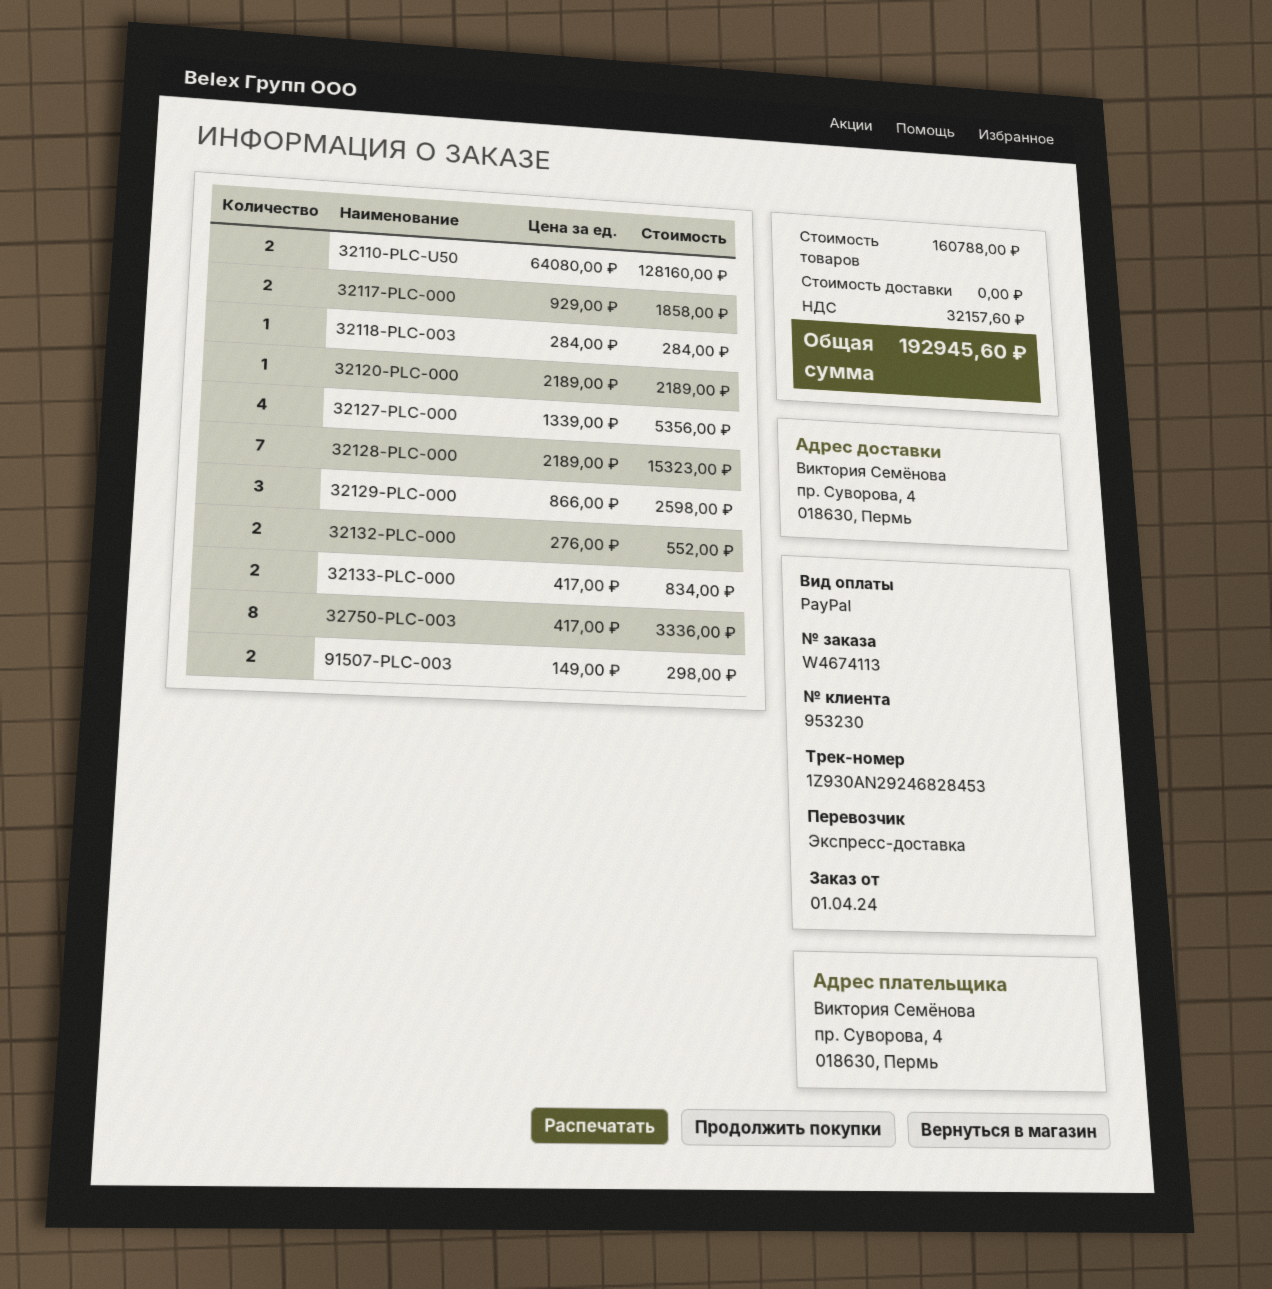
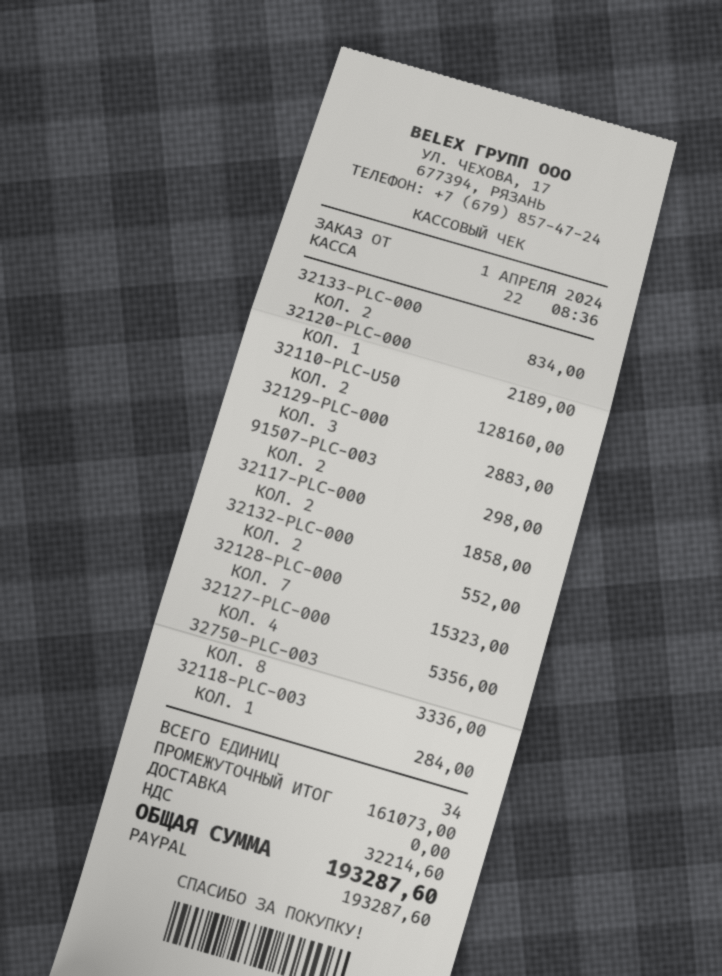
32129-PLC-000: 3 for 2598.00 -> 3 for 2883.00
subtotal: 160788.00 -> 161073.00
tax: 32157.60 -> 32214.60
total: 192945.60 -> 193287.60

